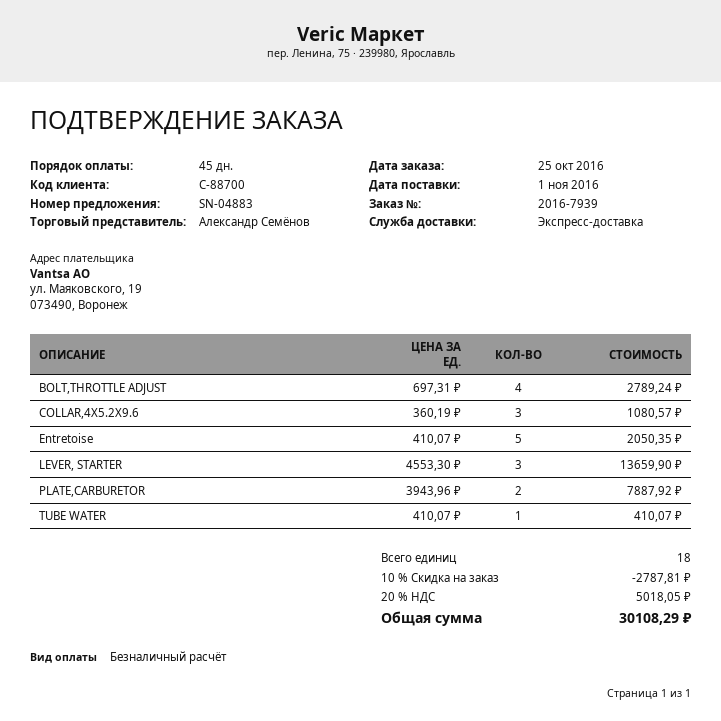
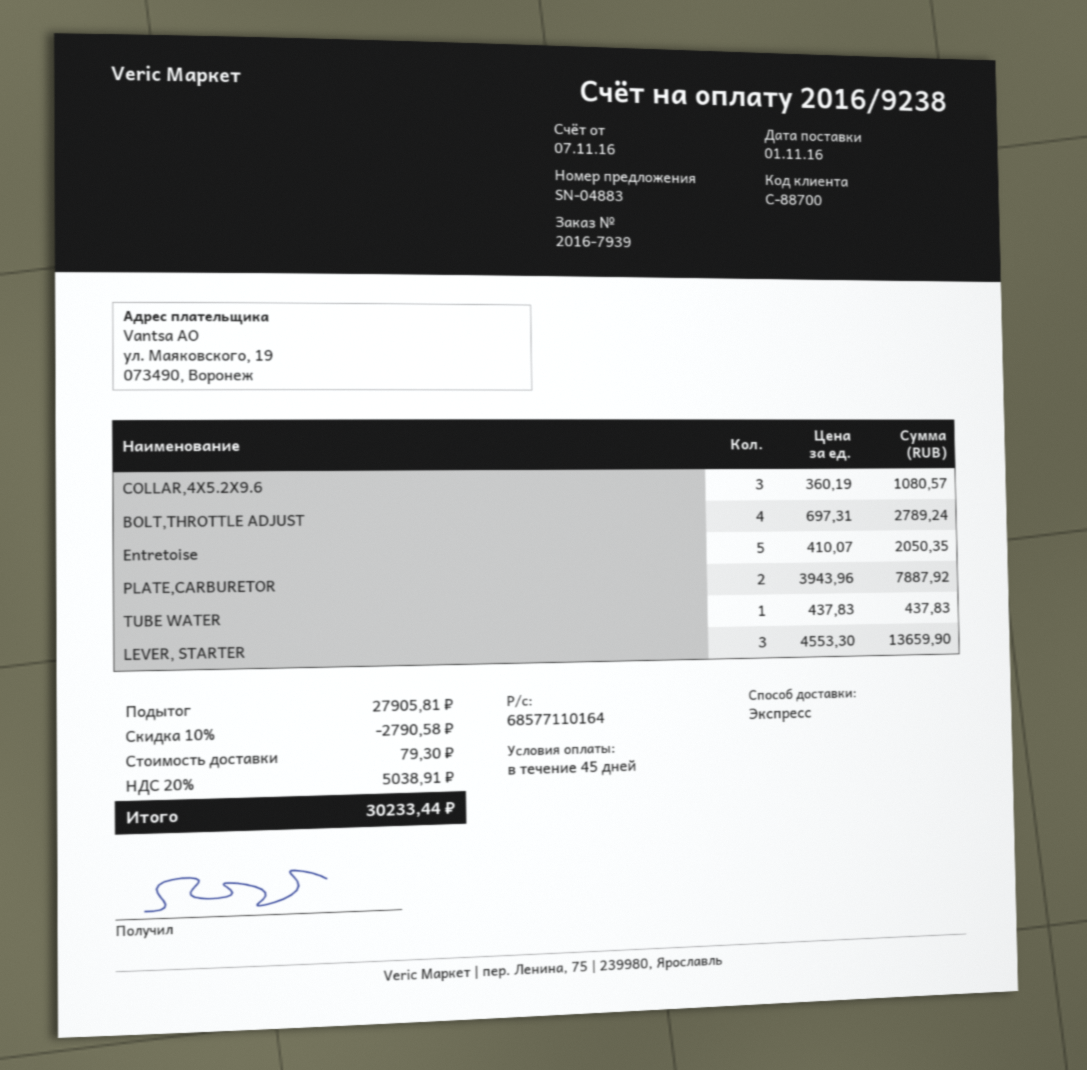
TUBE WATER: 1 x 410.07 = 410.07 -> 1 x 437.83 = 437.83
discount: 10% = 2787.81 -> 10% = 2790.58
shipping: none -> 79.30
tax: 20% = 5018.05 -> 20% = 5038.91
total: 30108.29 -> 30233.44

